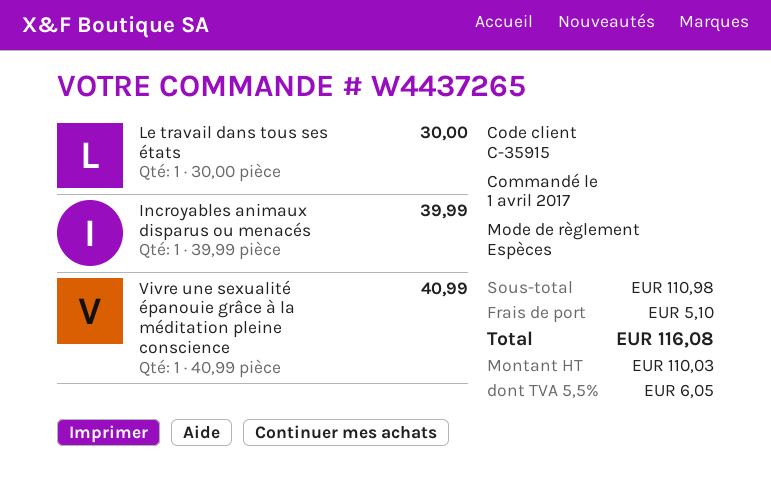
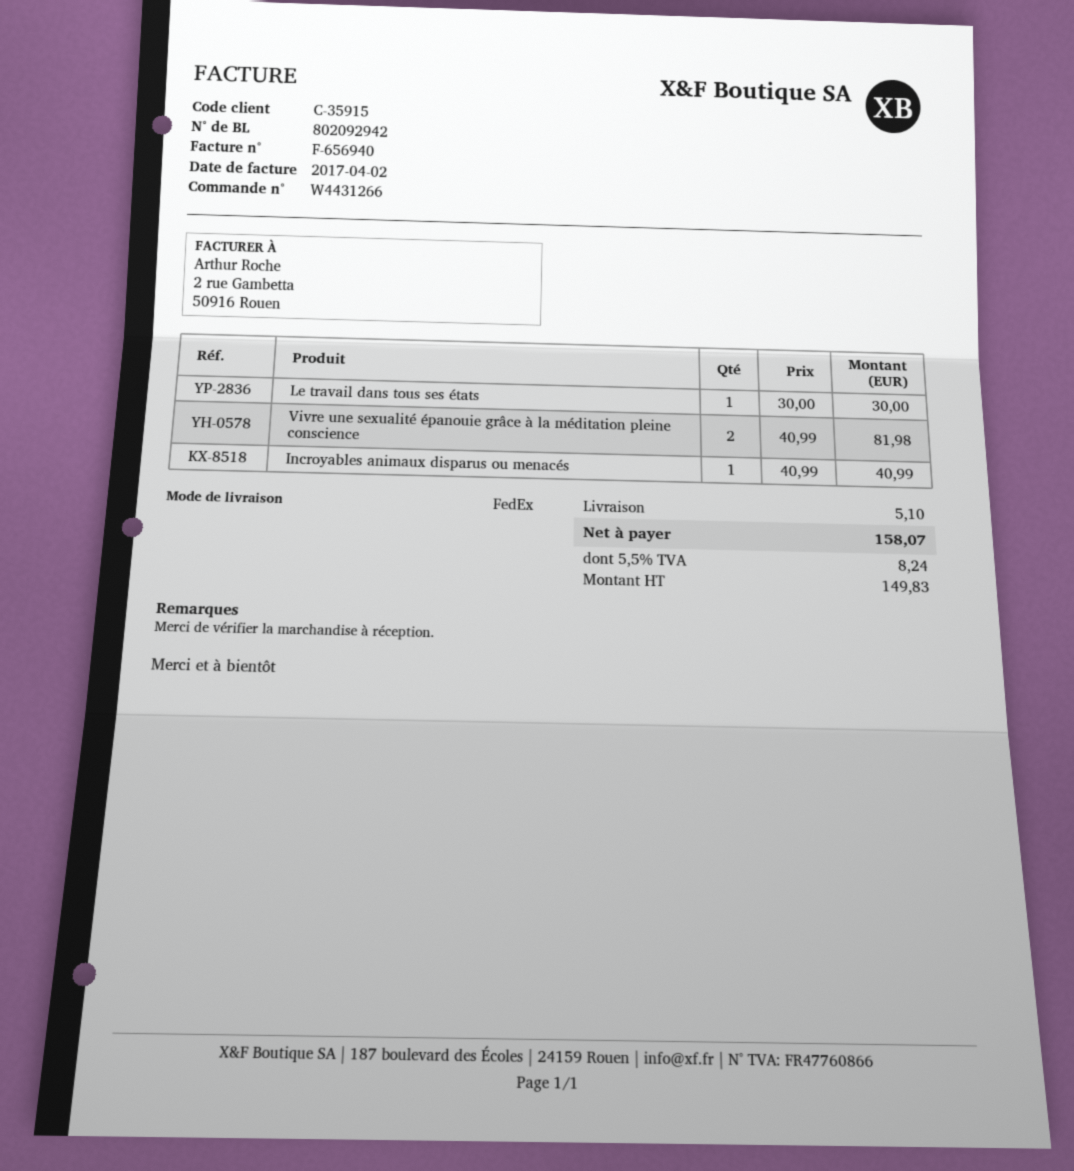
order number: W4437265 -> W4431266
Incroyables animaux disparus ou menacés: 1 x 39.99 = 39.99 -> 1 x 40.99 = 40.99
Vivre une sexualité épanouie grâce à la méditation pleine conscience: 1 x 40.99 = 40.99 -> 2 x 40.99 = 81.98
net: 110.03 -> 149.83
tax: 5.5% = 6.05 -> 5.5% = 8.24
total: 116.08 -> 158.07

